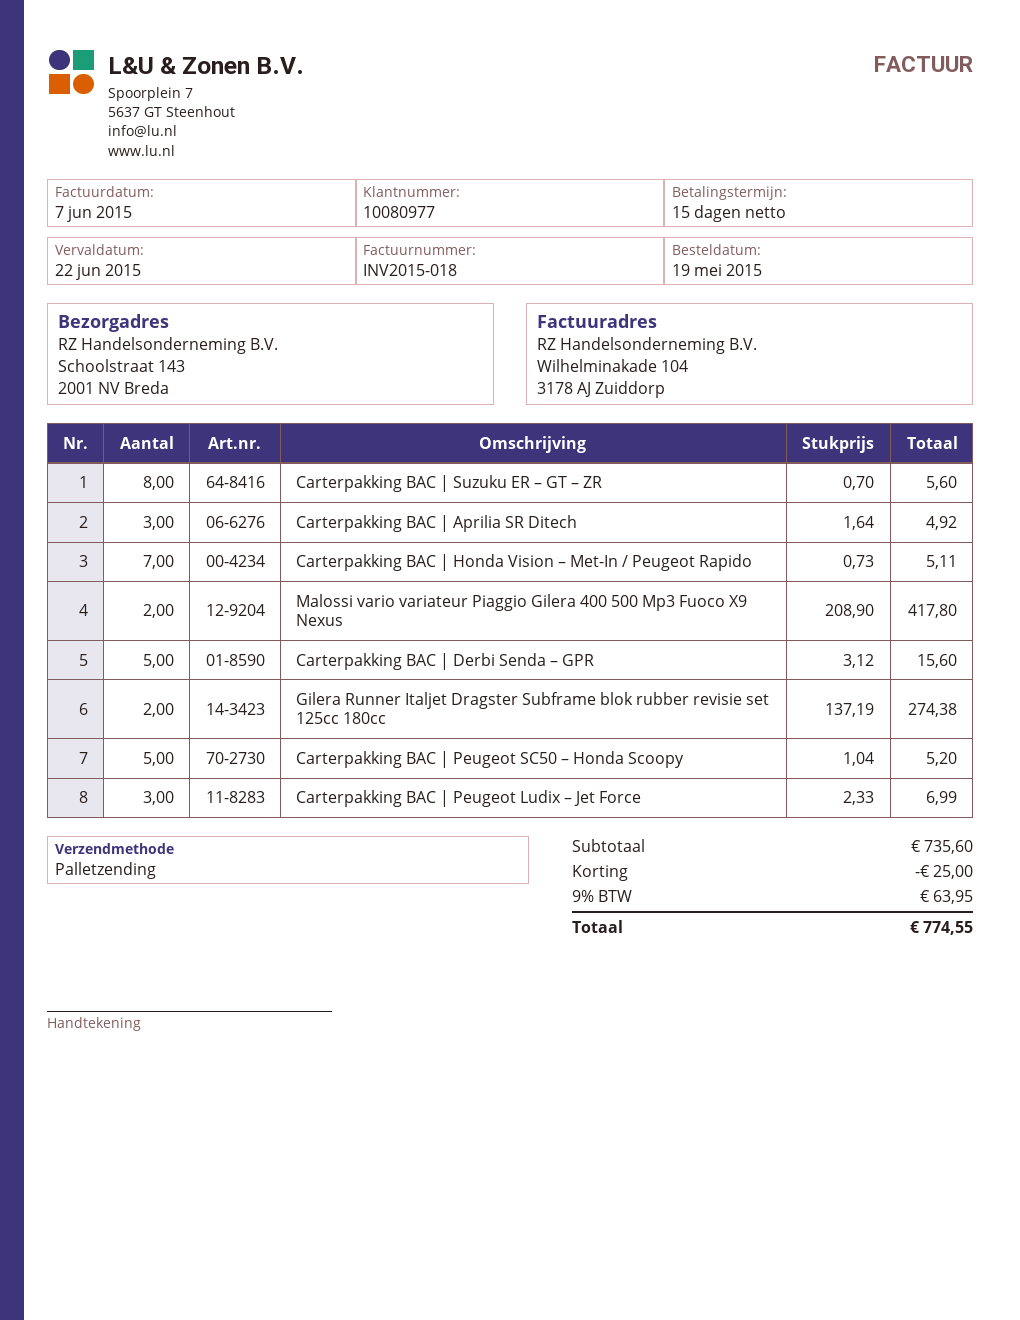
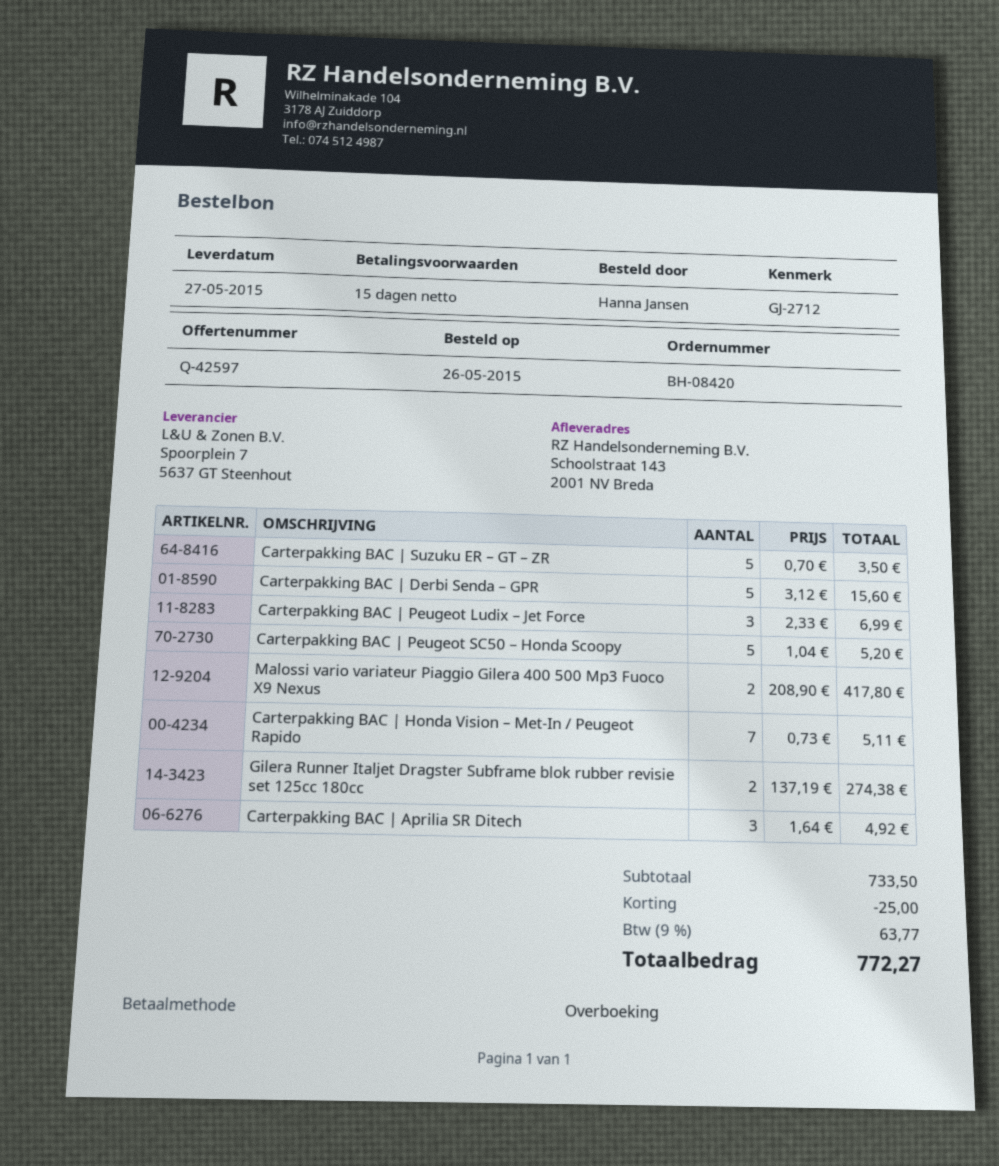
order date: 2015-05-19 -> 2015-05-26
Carterpakking BAC | Suzuku ER – GT – ZR: 8 x 0.70 = 5.60 -> 5 x 0.70 = 3.50
subtotal: 735.60 -> 733.50
tax: 9% = 63.95 -> 9% = 63.77
total: 774.55 -> 772.27

